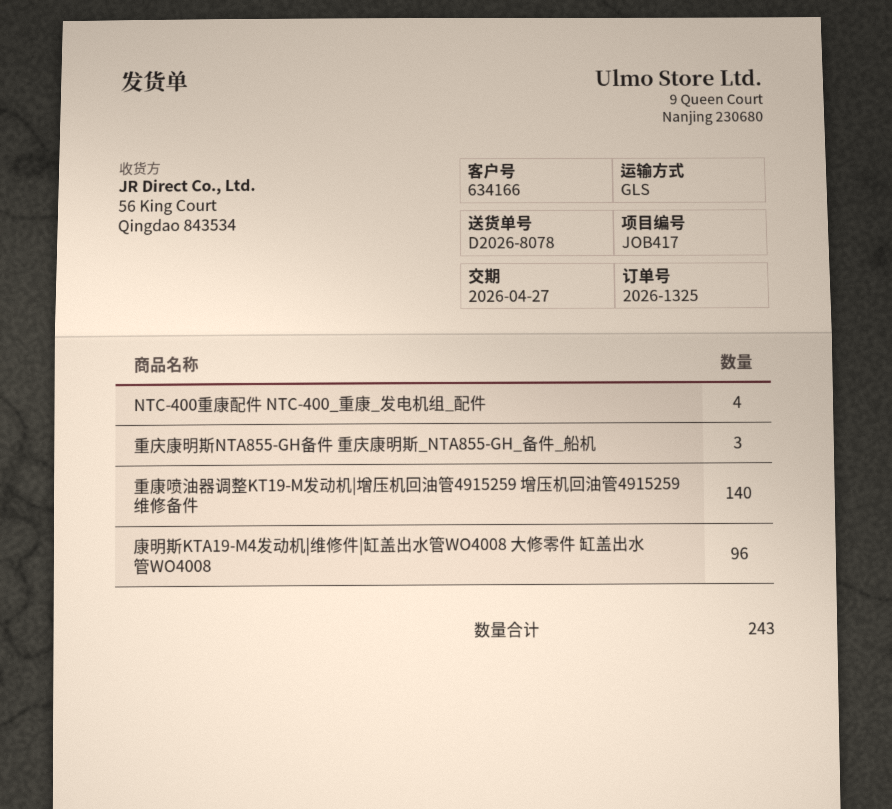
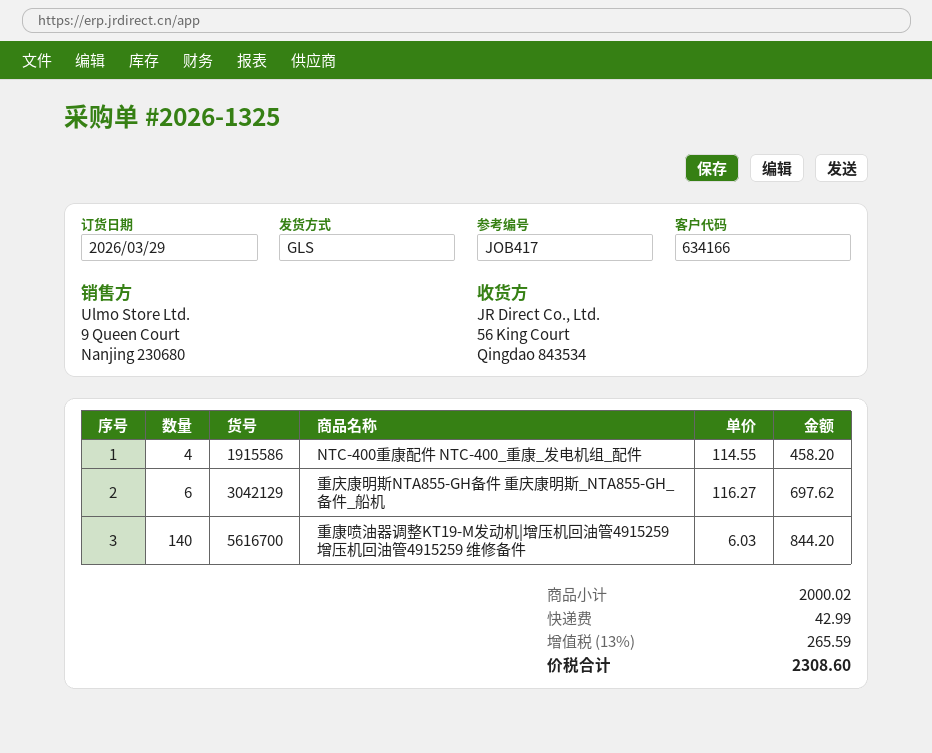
重庆康明斯NTA855-GH备件 重庆康明斯_NTA855-GH_备件_船机: 3 -> 6
康明斯KTA19-M4发动机|维修件|缸盖出水管WO4008 大修零件 缸盖出水管WO4008: 96 -> none

